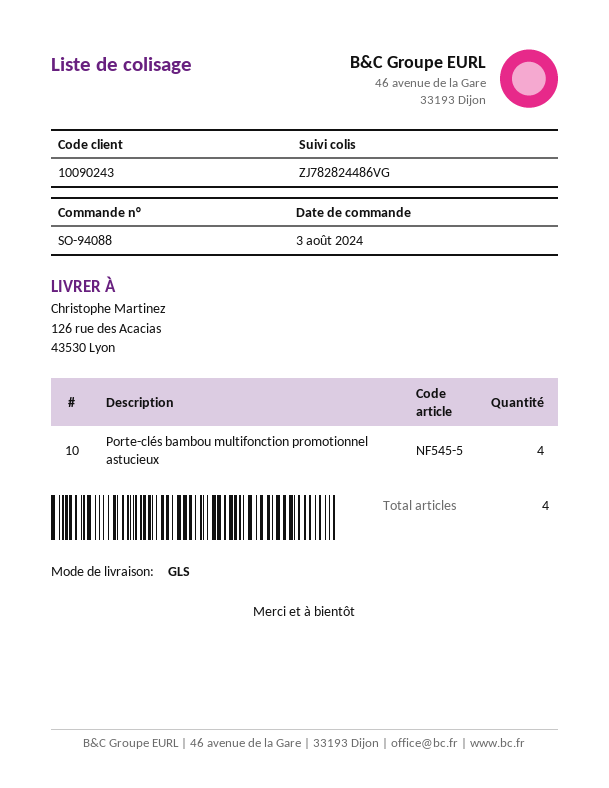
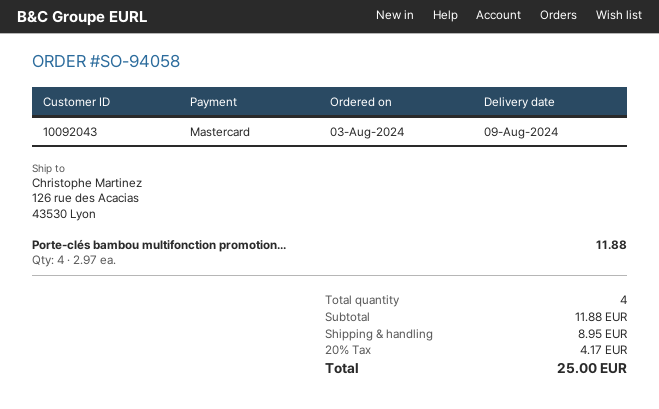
order number: SO-94088 -> SO-94058
customer number: 10090243 -> 10092043

